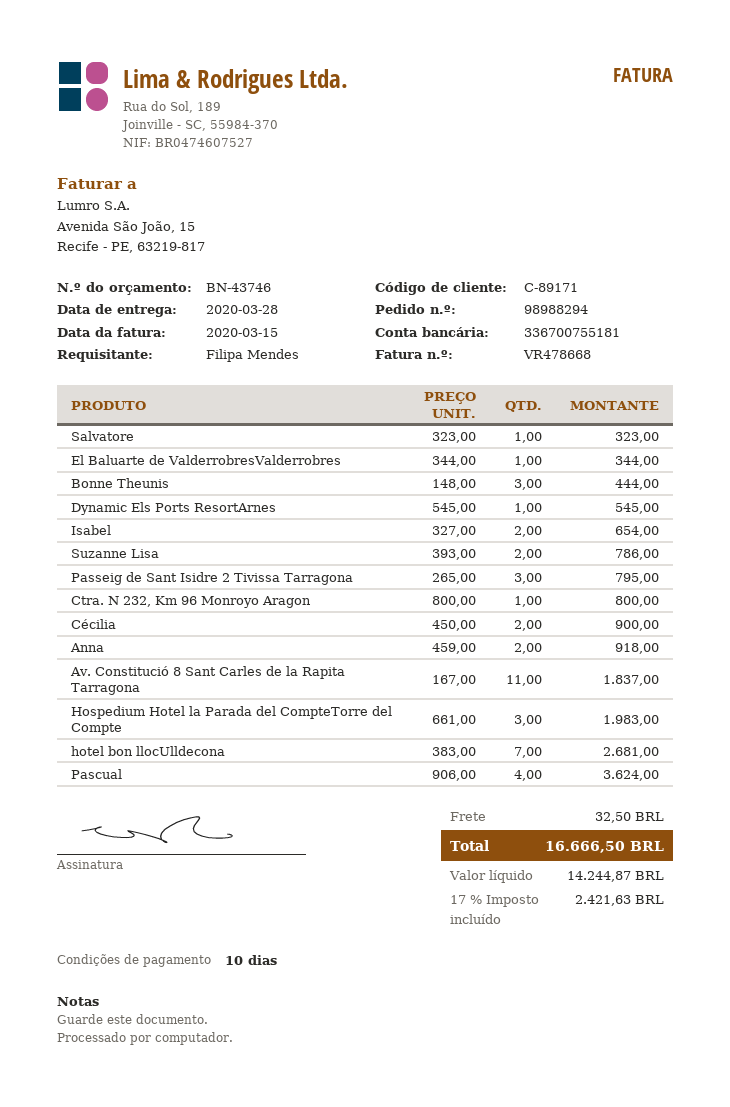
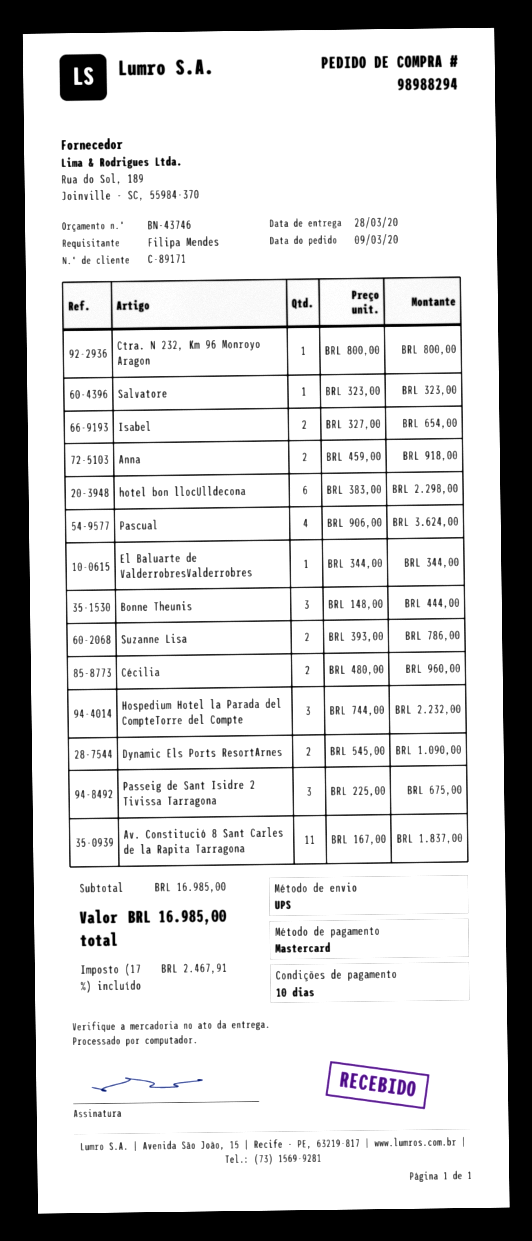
Dynamic Els Ports ResortArnes: 1 x 545.00 = 545.00 -> 2 x 545.00 = 1090.00
Passeig de Sant Isidre 2 Tivissa Tarragona: 3 x 265.00 = 795.00 -> 3 x 225.00 = 675.00
Cécilia: 2 x 450.00 = 900.00 -> 2 x 480.00 = 960.00
Hospedium Hotel la Parada del CompteTorre del Compte: 3 x 661.00 = 1983.00 -> 3 x 744.00 = 2232.00
hotel bon llocUlldecona: 7 x 383.00 = 2681.00 -> 6 x 383.00 = 2298.00
shipping: 32.50 -> none
tax: 17% = 2421.63 -> 17% = 2467.91
total: 16666.50 -> 16985.00

